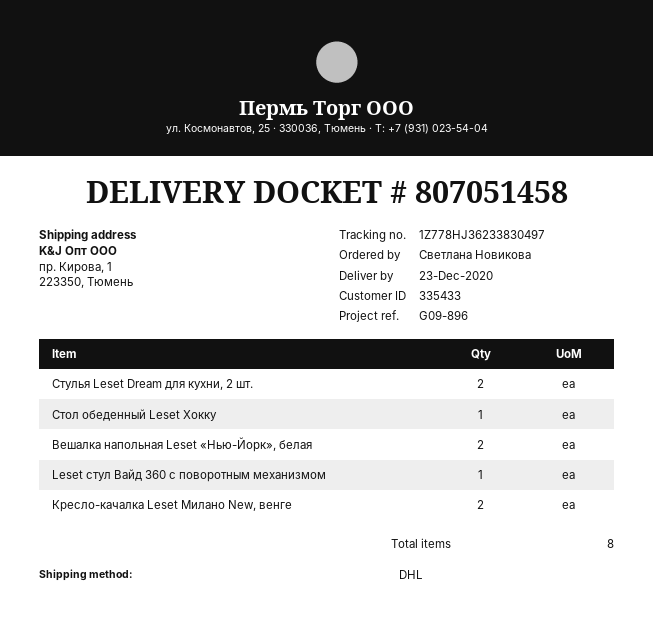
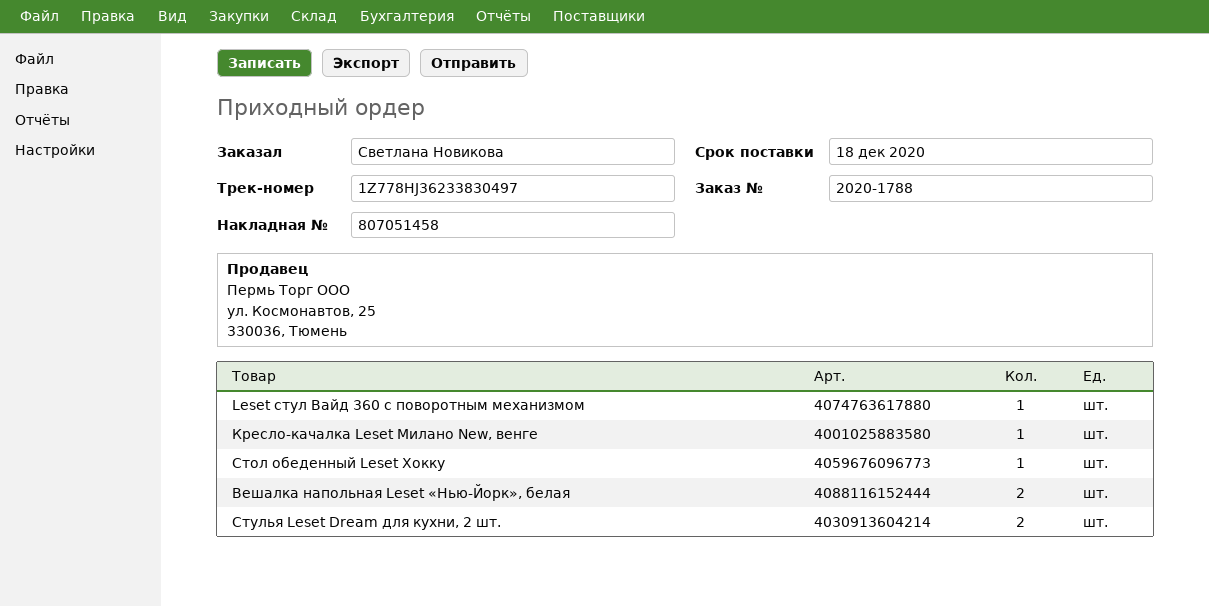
delivery date: 2020-12-23 -> 2020-12-18
Кресло-качалка Leset Милано New, венге: 2 -> 1

